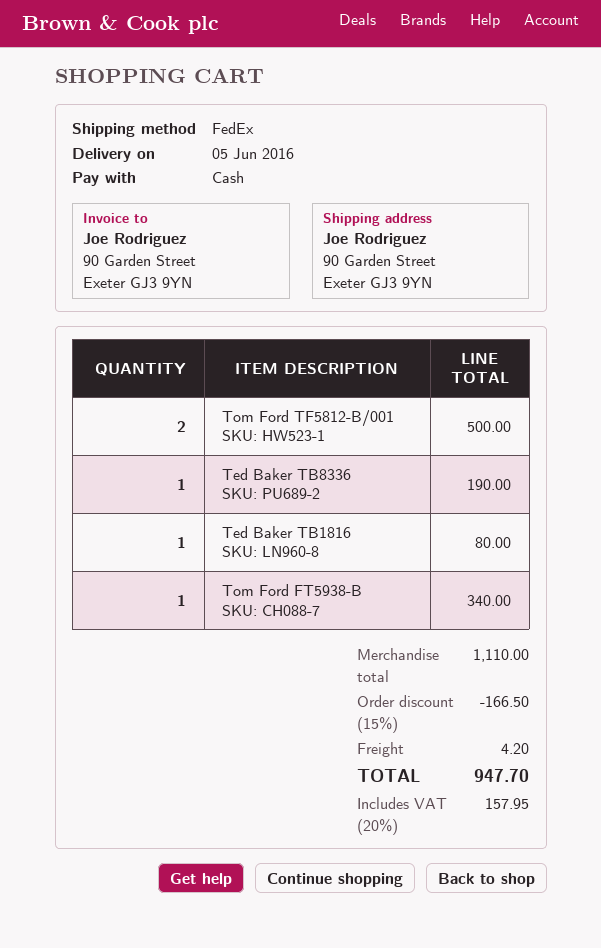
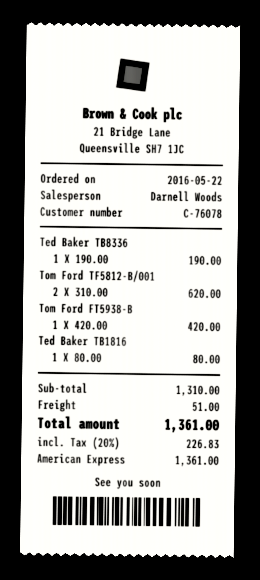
payment method: cash -> American Express
Tom Ford TF5812-B/001: 2 for 500.00 -> 2 for 620.00
Tom Ford FT5938-B: 1 for 340.00 -> 1 for 420.00
subtotal: 1110.00 -> 1310.00
discount: 15% = 166.50 -> none
shipping: 4.20 -> 51.00
tax: 20% = 157.95 -> 20% = 226.83
total: 947.70 -> 1361.00

